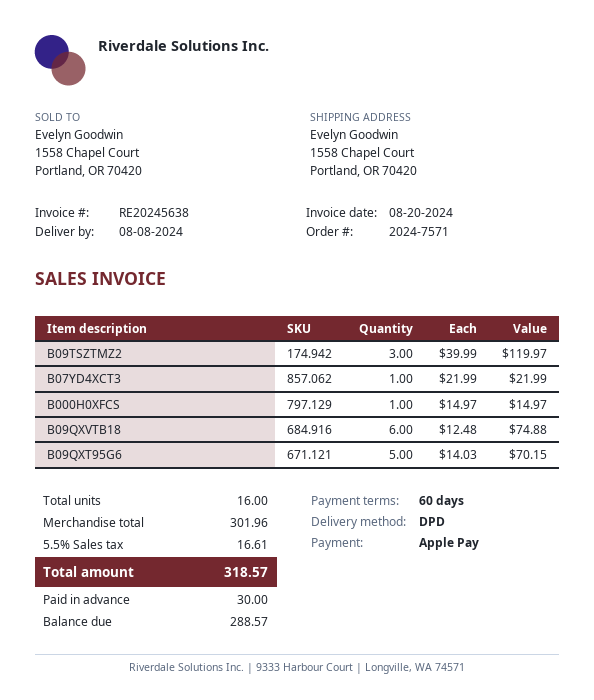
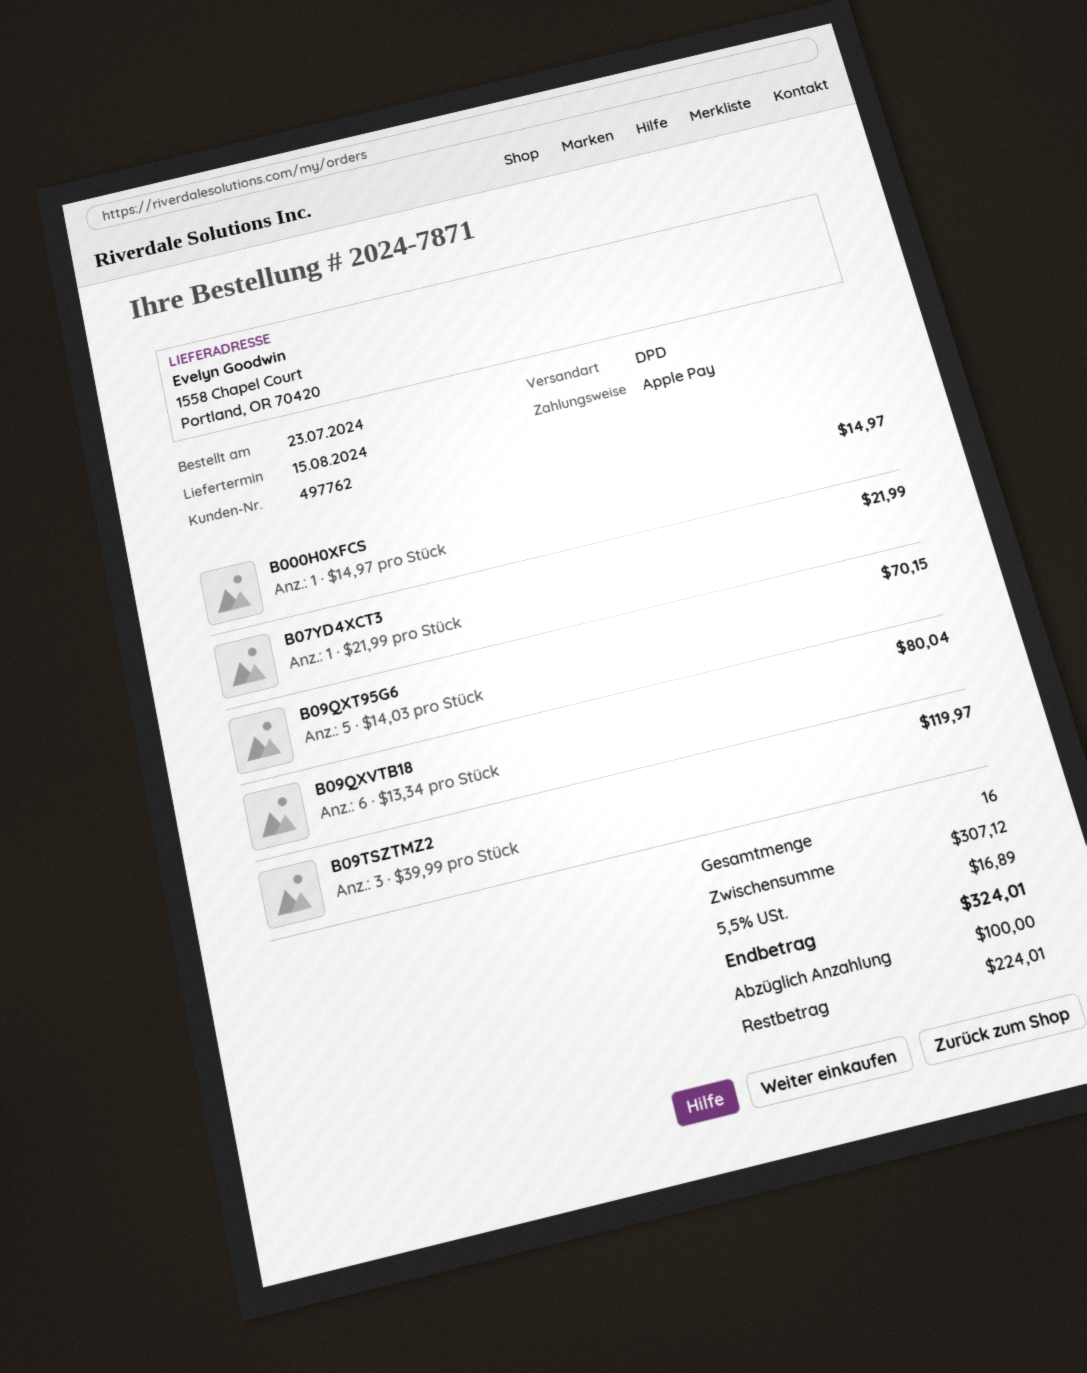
order number: 2024-7571 -> 2024-7871
delivery date: 2024-08-08 -> 2024-08-15
B09QXVTB18: 6 x 12.48 = 74.88 -> 6 x 13.34 = 80.04
subtotal: 301.96 -> 307.12
tax: 5.5% = 16.61 -> 5.5% = 16.89
total: 318.57 -> 324.01
deposit: 30.00 -> 100.00
balance: 288.57 -> 224.01

